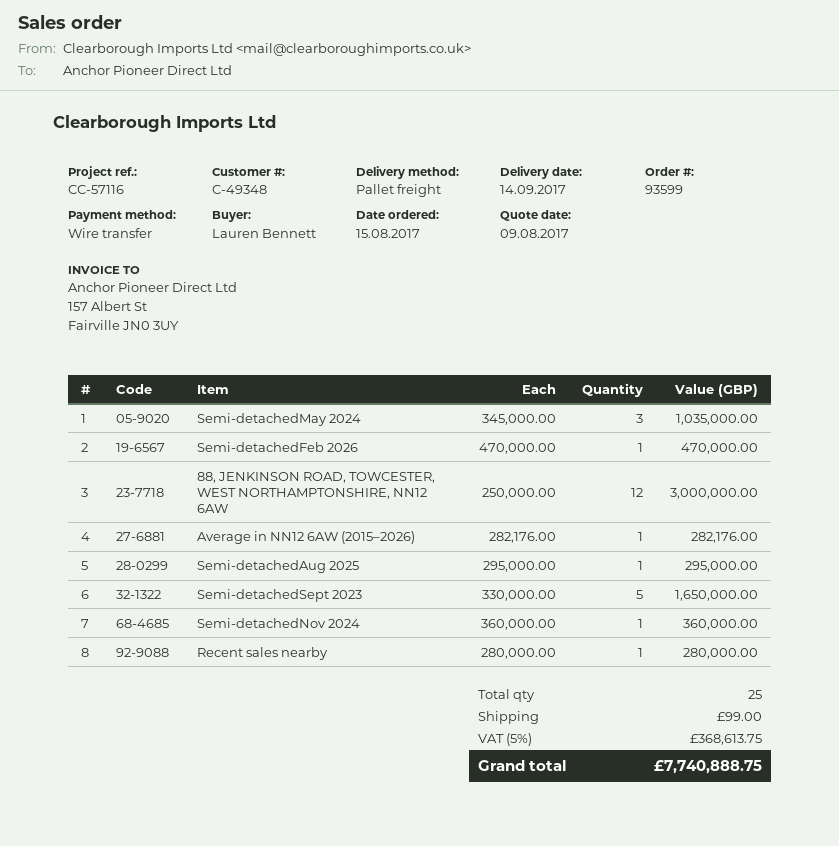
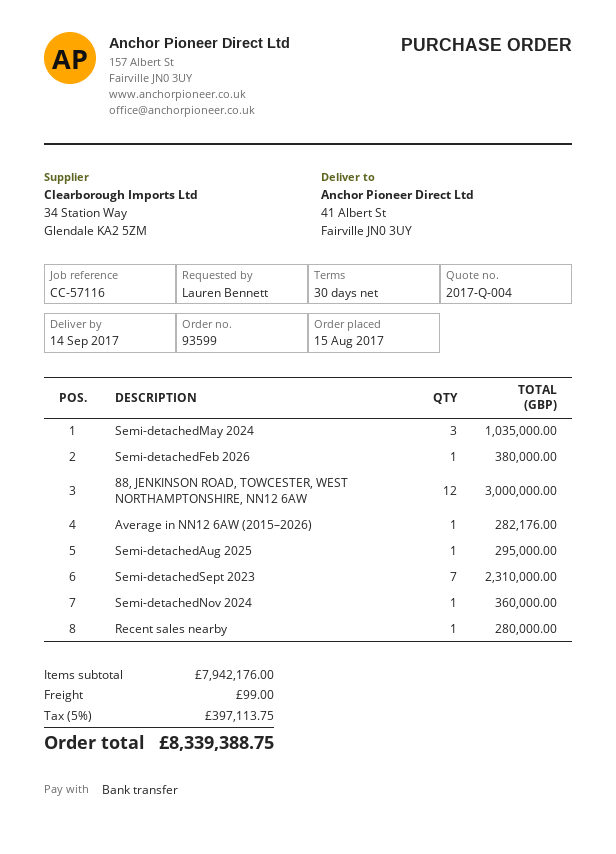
Semi-detachedFeb 2026: 1 for 470000.00 -> 1 for 380000.00
Semi-detachedSept 2023: 5 for 1650000.00 -> 7 for 2310000.00
tax: 5% = 368613.75 -> 5% = 397113.75
total: 7740888.75 -> 8339388.75

